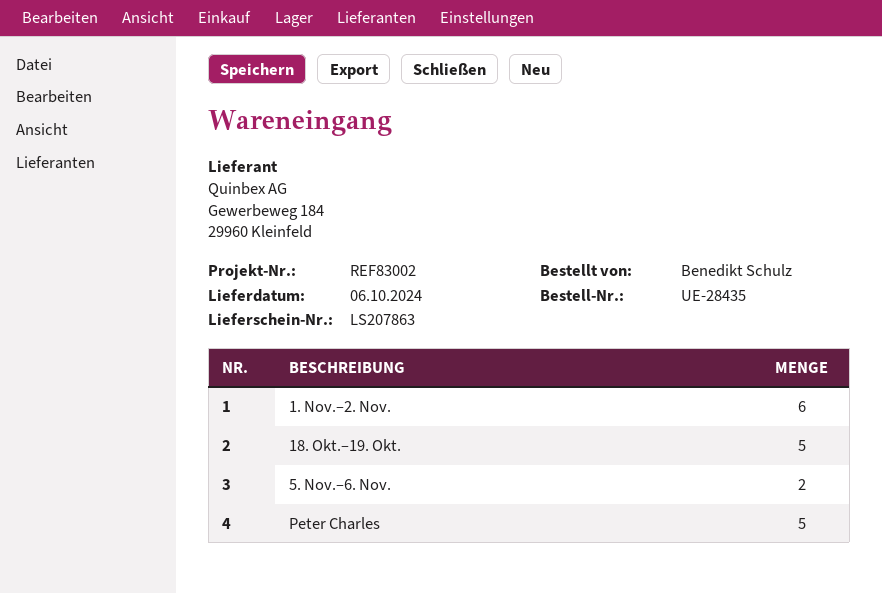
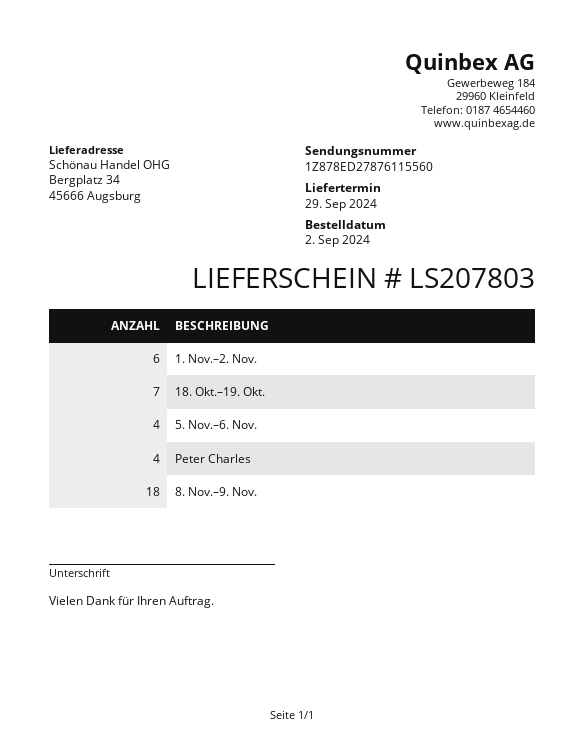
delivery note number: LS207863 -> LS207803
delivery date: 2024-10-06 -> 2024-09-29
18. Okt.–19. Okt.: 5 -> 7
5. Nov.–6. Nov.: 2 -> 4
Peter Charles: 5 -> 4
8. Nov.–9. Nov.: none -> 18

